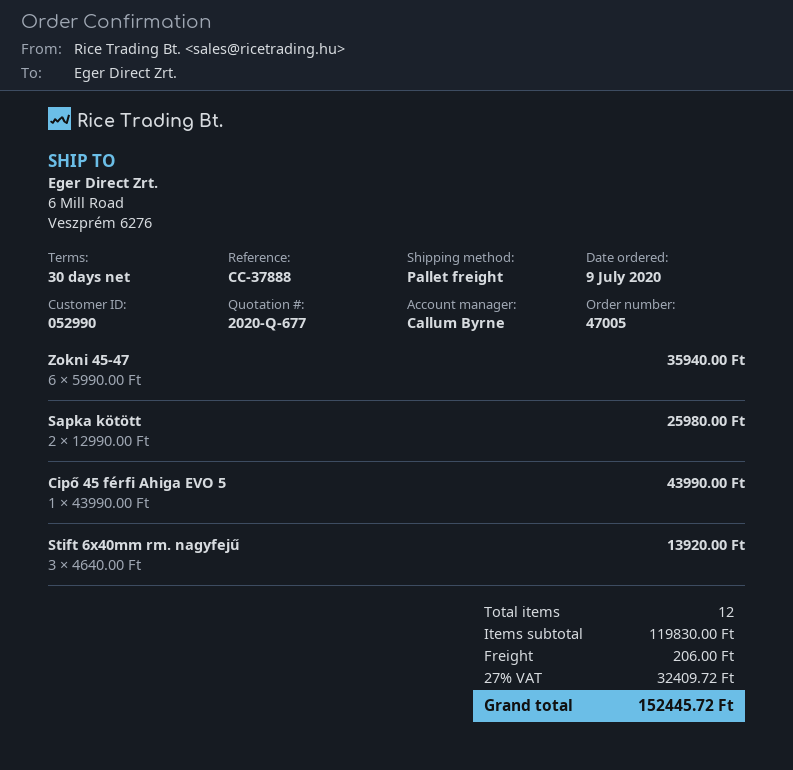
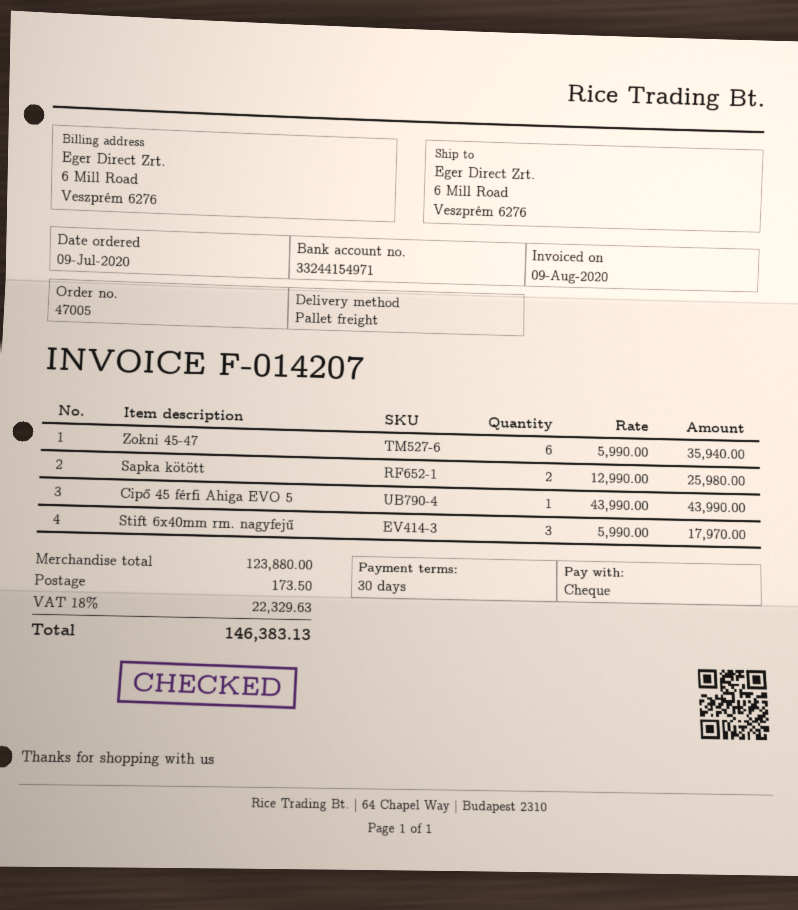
Stift 6x40mm rm. nagyfejű: 3 x 4640.00 = 13920.00 -> 3 x 5990.00 = 17970.00
subtotal: 119830.00 -> 123880.00
shipping: 206.00 -> 173.50
tax: 27% = 32409.72 -> 18% = 22329.63
total: 152445.72 -> 146383.13

